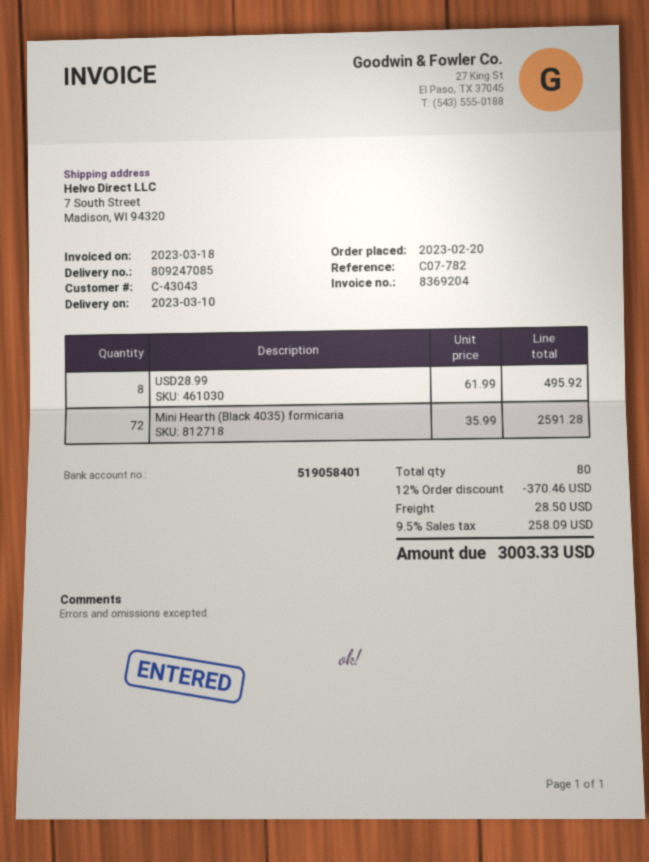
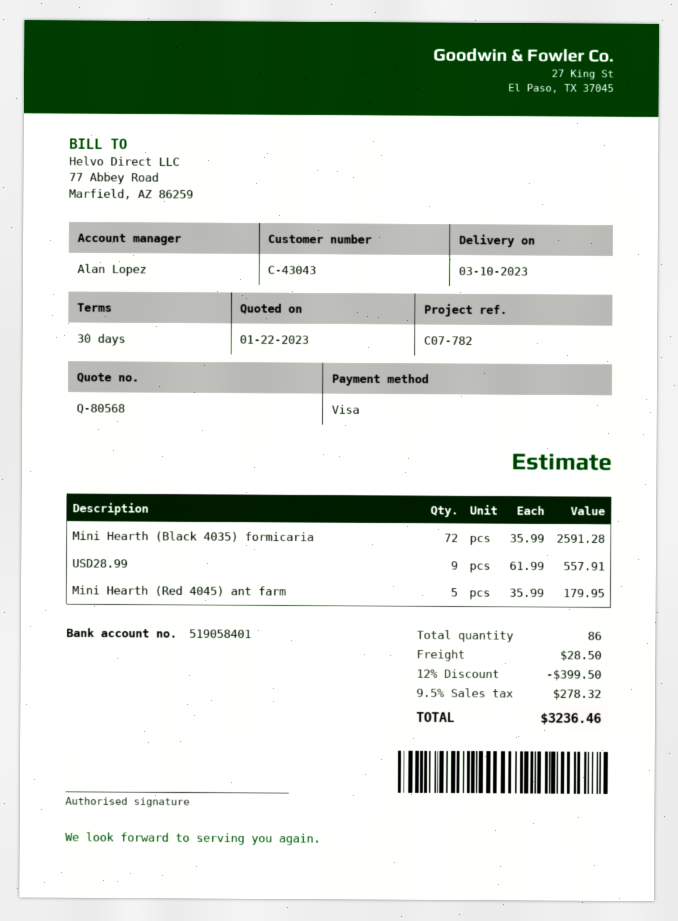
USD28.99: 8 x 61.99 = 495.92 -> 9 x 61.99 = 557.91
Mini Hearth (Red 4045) ant farm: none -> 5 x 35.99 = 179.95
total quantity: 80 -> 86
discount: 12% = 370.46 -> 12% = 399.50
tax: 9.5% = 258.09 -> 9.5% = 278.32
total: 3003.33 -> 3236.46

